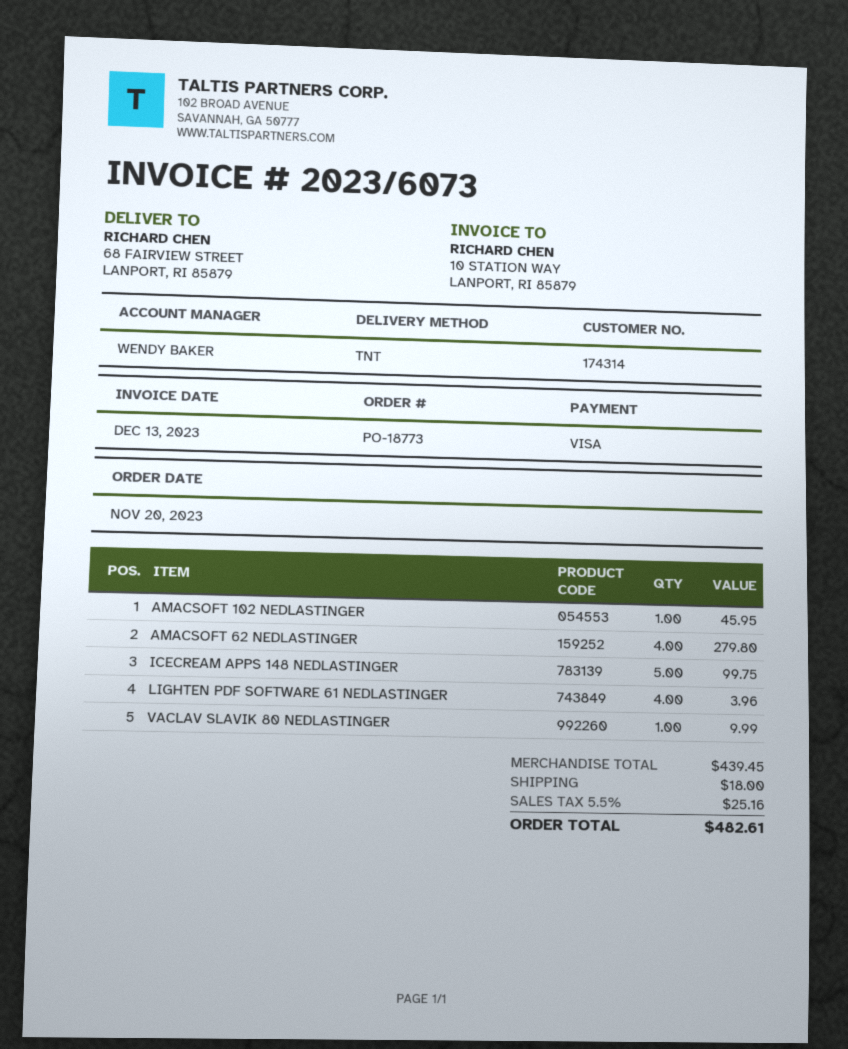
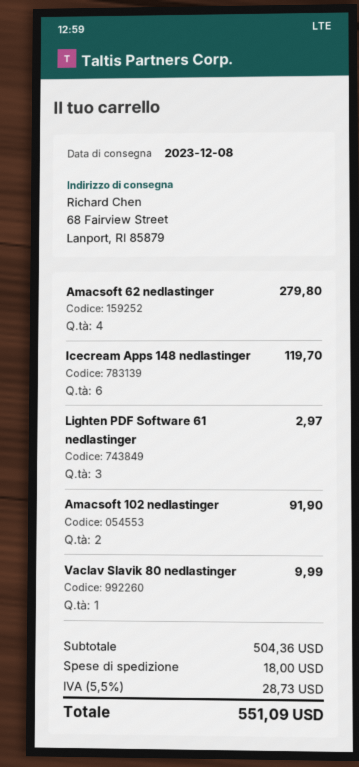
AMACSOFT 102 NEDLASTINGER: 1 for 45.95 -> 2 for 91.90
ICECREAM APPS 148 NEDLASTINGER: 5 for 99.75 -> 6 for 119.70
LIGHTEN PDF SOFTWARE 61 NEDLASTINGER: 4 for 3.96 -> 3 for 2.97
subtotal: 439.45 -> 504.36
tax: 5.5% = 25.16 -> 5.5% = 28.73
total: 482.61 -> 551.09

